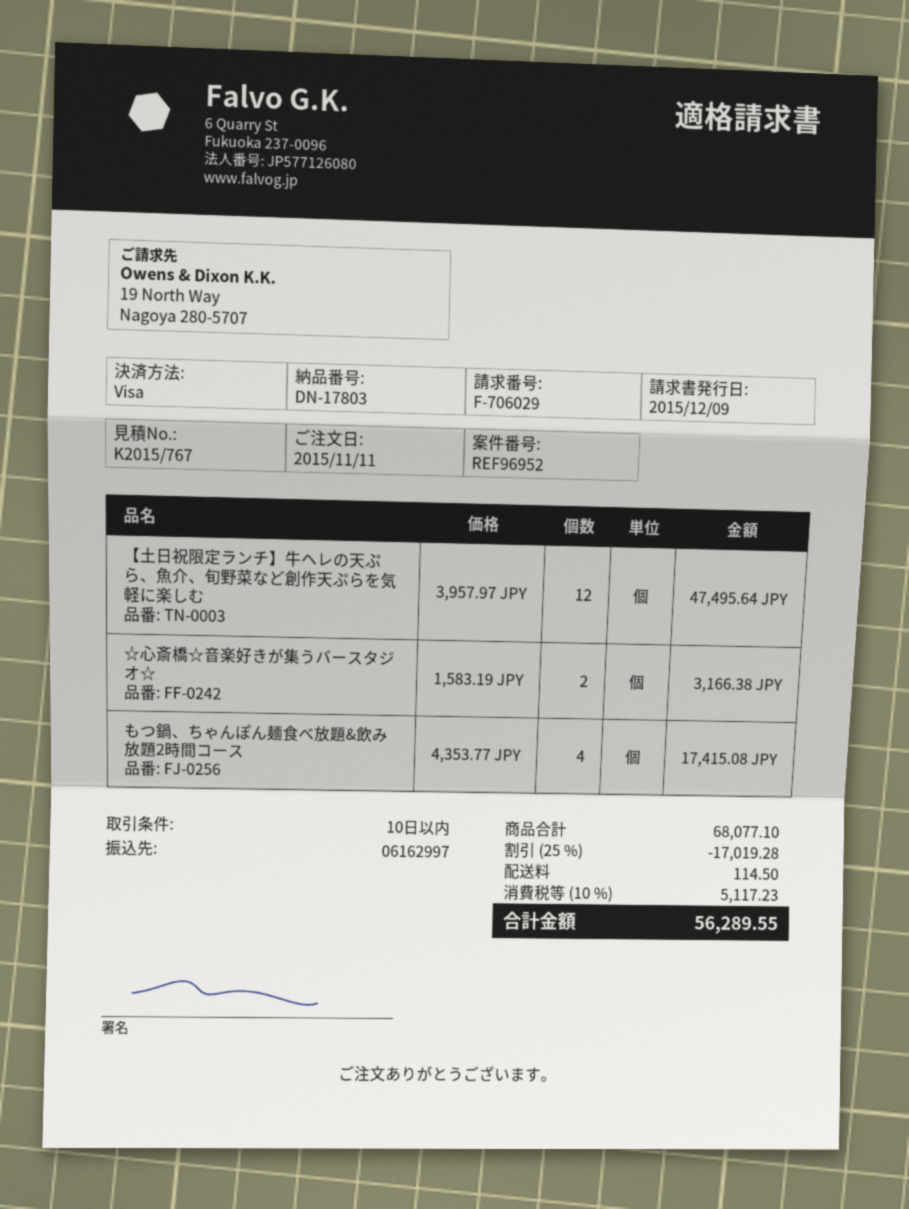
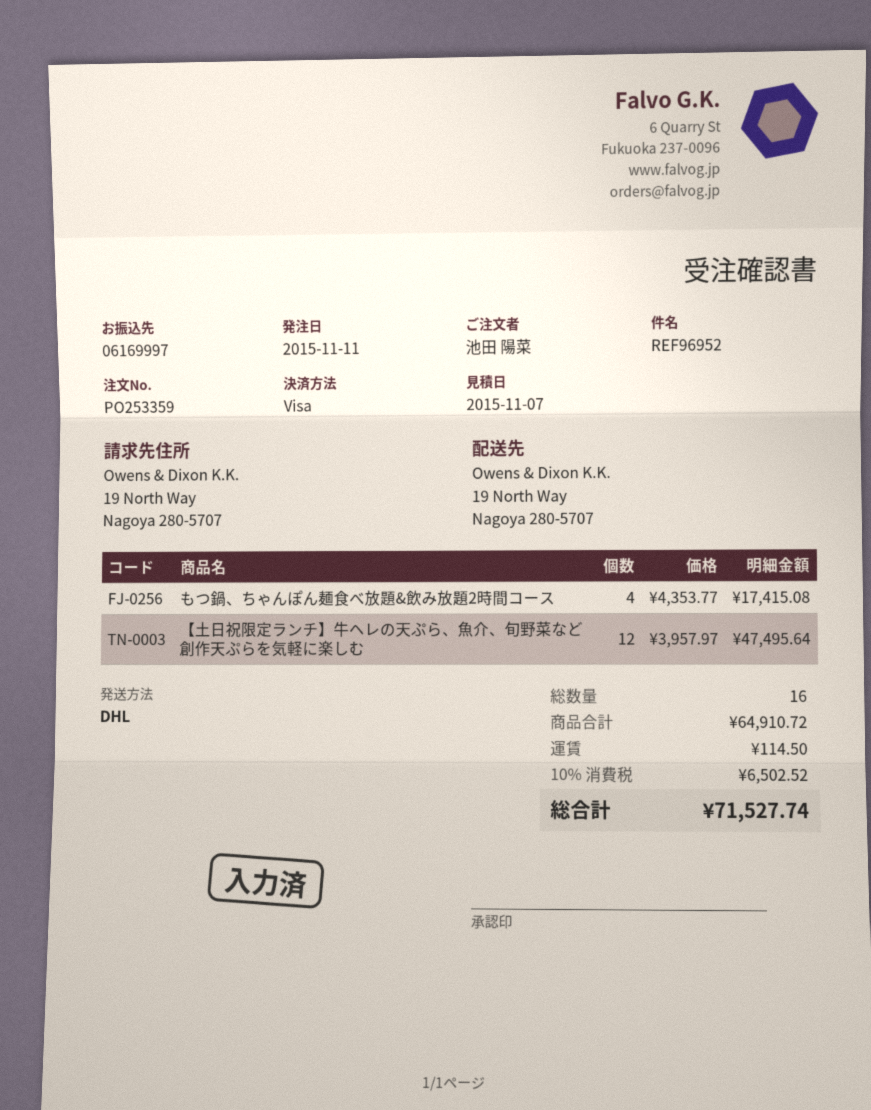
bank account: 06162997 -> 06169997
☆心斎橋☆音楽好きが集うバースタジオ☆: 2 x 1583.19 = 3166.38 -> none
subtotal: 68077.10 -> 64910.72
discount: 25% = 17019.28 -> none
tax: 10% = 5117.23 -> 10% = 6502.52
total: 56289.55 -> 71527.74

